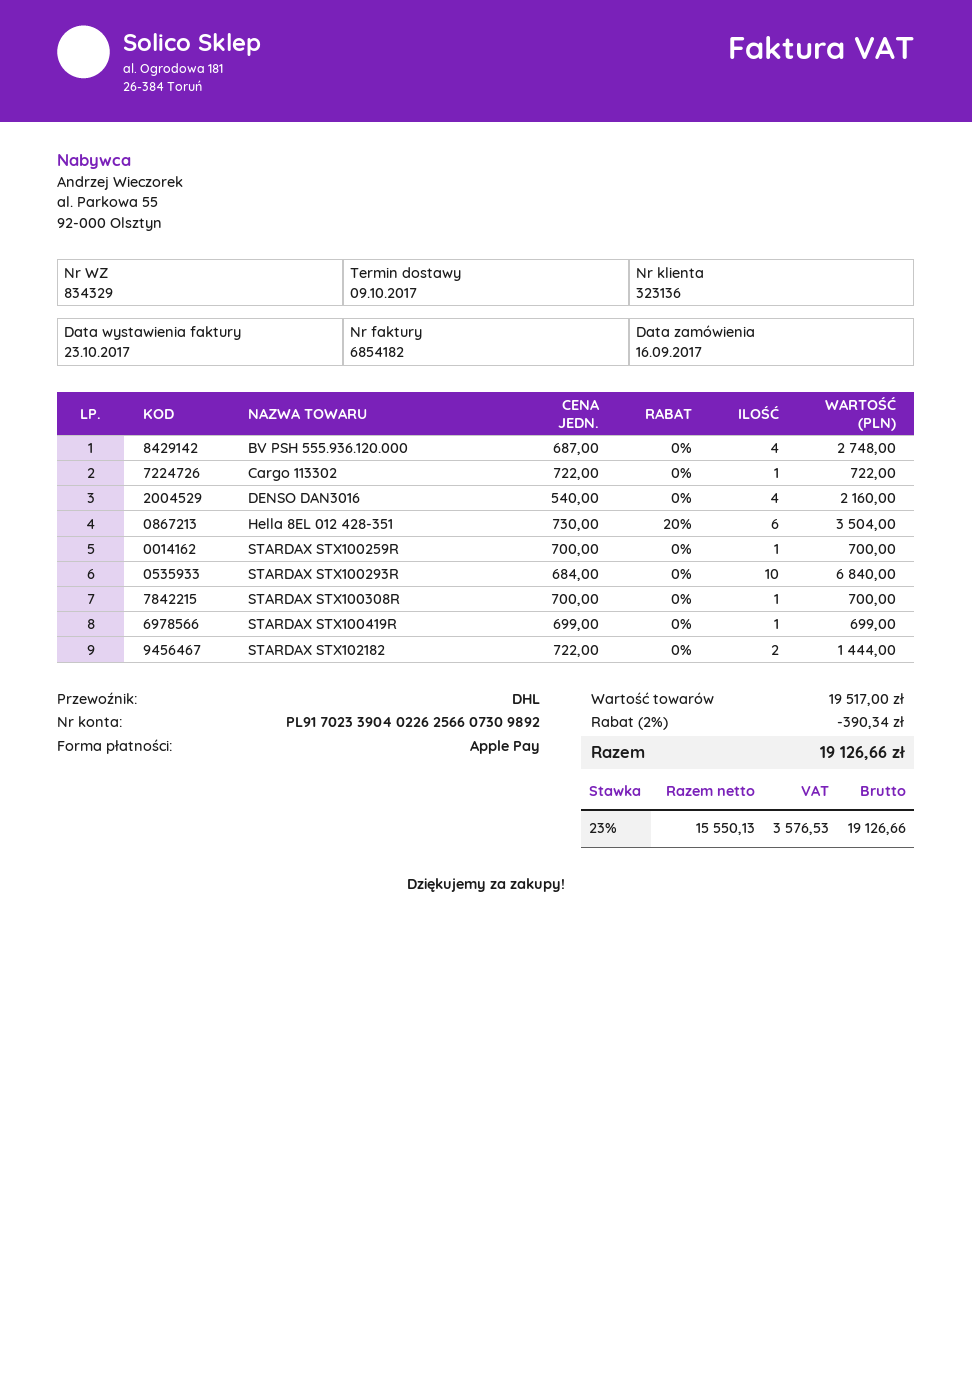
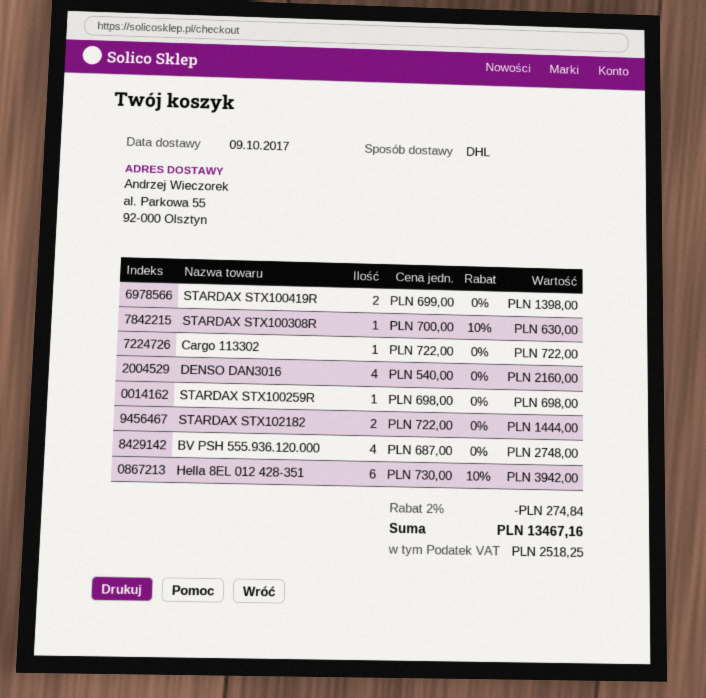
Hella 8EL 012 428-351: 6 x 730.00 - 20% = 3504.00 -> 6 x 730.00 - 10% = 3942.00
STARDAX STX100259R: 1 x 700.00 = 700.00 -> 1 x 698.00 = 698.00
STARDAX STX100293R: 10 x 684.00 = 6840.00 -> none
STARDAX STX100308R: 1 x 700.00 = 700.00 -> 1 x 700.00 - 10% = 630.00
STARDAX STX100419R: 1 x 699.00 = 699.00 -> 2 x 699.00 = 1398.00
discount: 2% = 390.34 -> 2% = 274.84
tax: 3576.53 -> 2518.25
total: 19126.66 -> 13467.16

